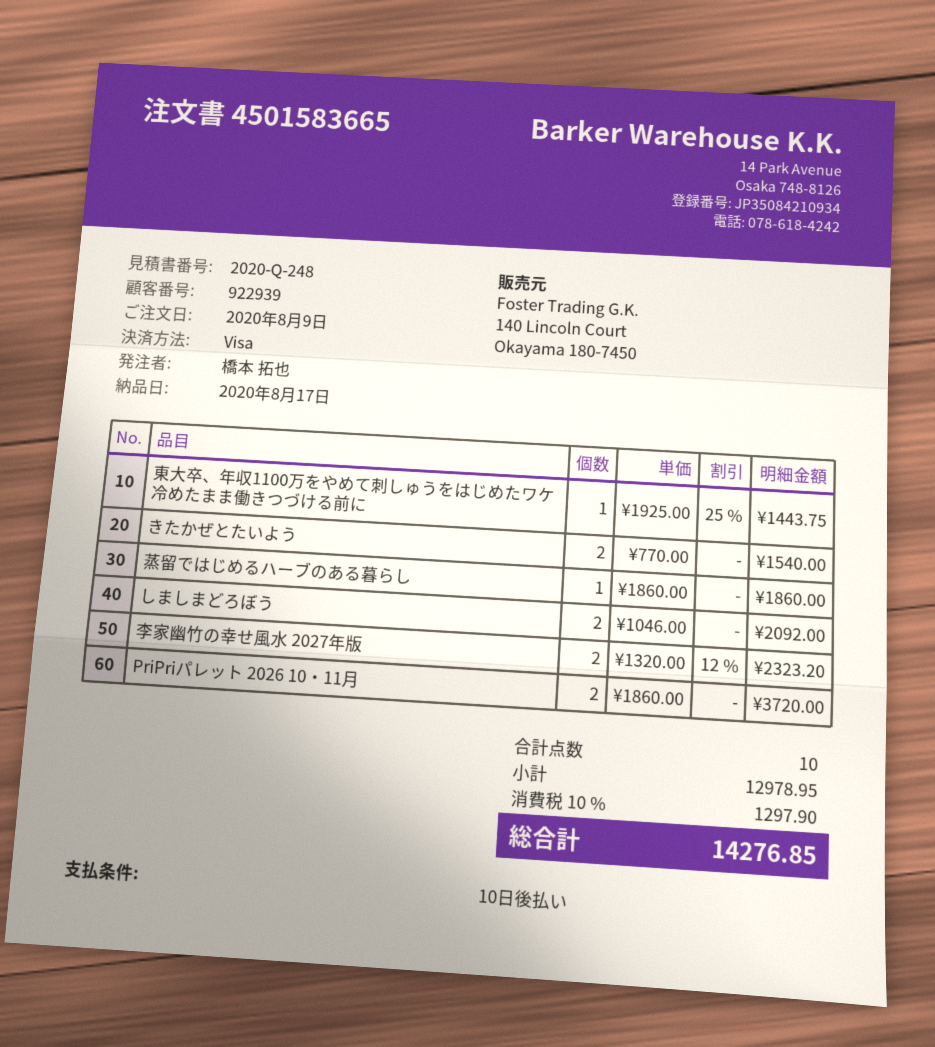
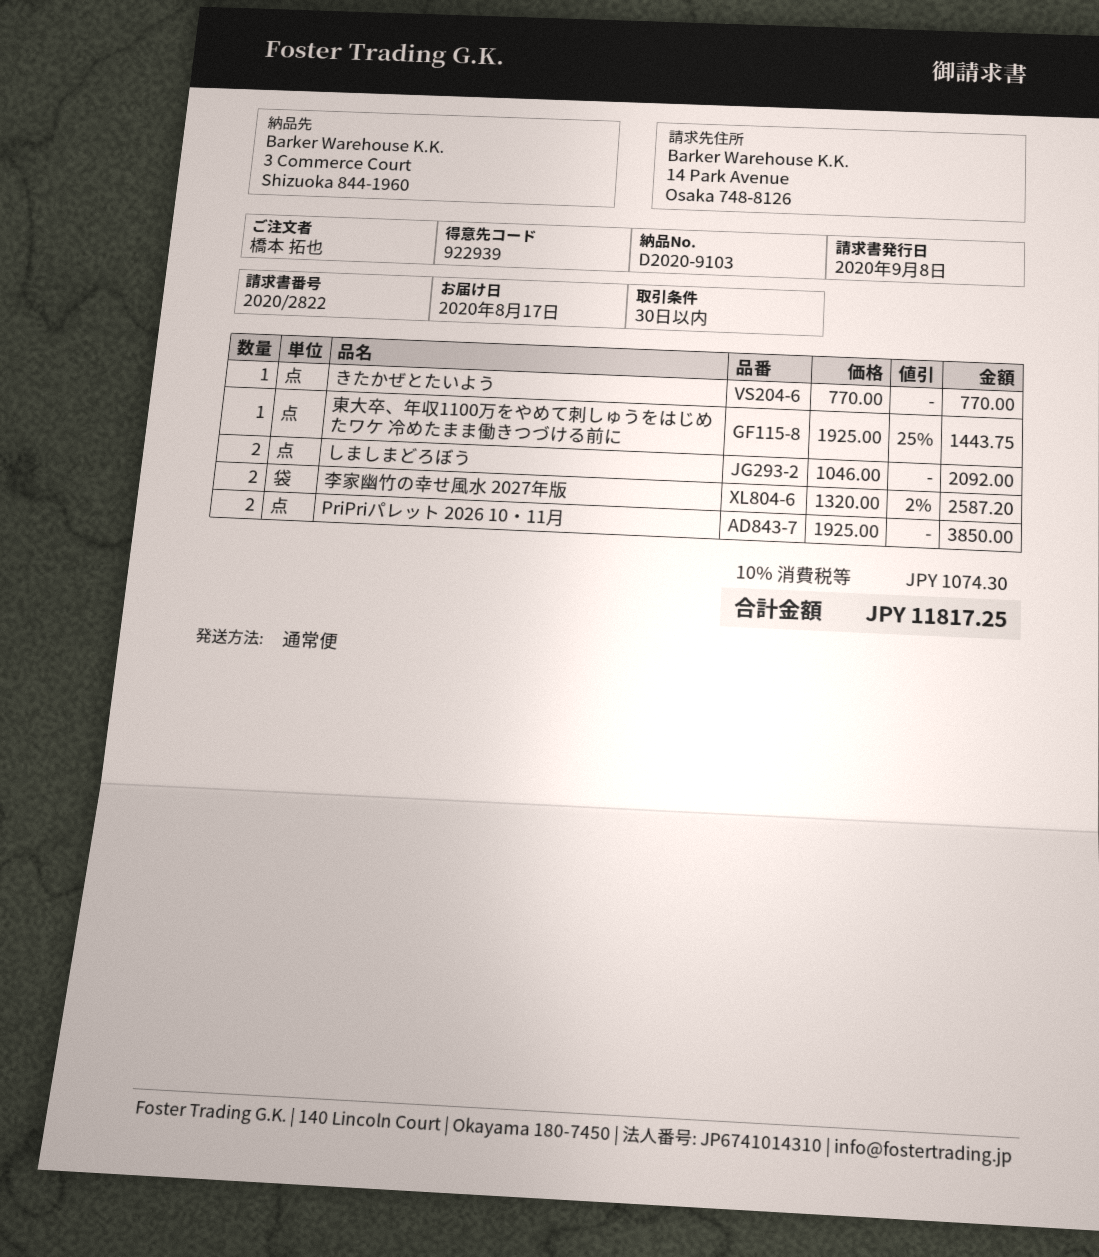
payment terms: 10 days -> 30 days
きたかぜとたいよう: 2 x 770.00 = 1540.00 -> 1 x 770.00 = 770.00
蒸留ではじめるハーブのある暮らし: 1 x 1860.00 = 1860.00 -> none
李家幽竹の幸せ風水 2027年版: 2 x 1320.00 - 12% = 2323.20 -> 2 x 1320.00 - 2% = 2587.20
PriPriパレット 2026 10・11月: 2 x 1860.00 = 3720.00 -> 2 x 1925.00 = 3850.00
tax: 10% = 1297.90 -> 10% = 1074.30
total: 14276.85 -> 11817.25

